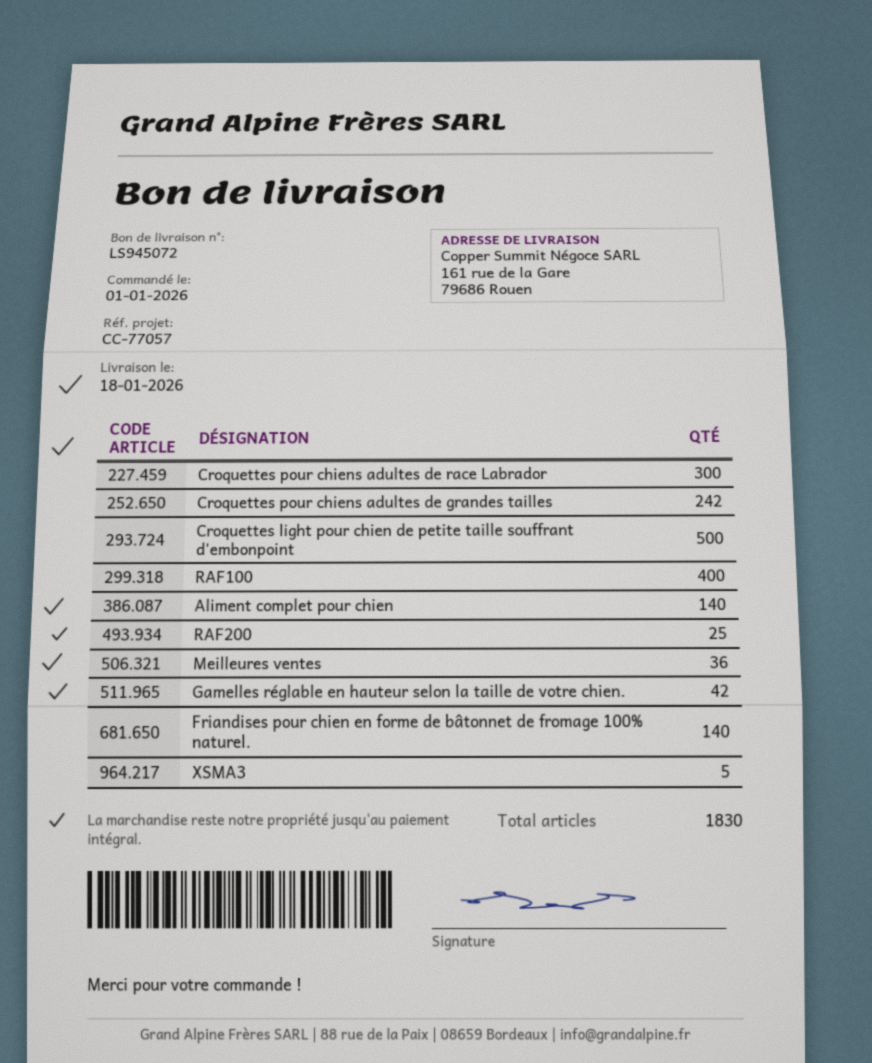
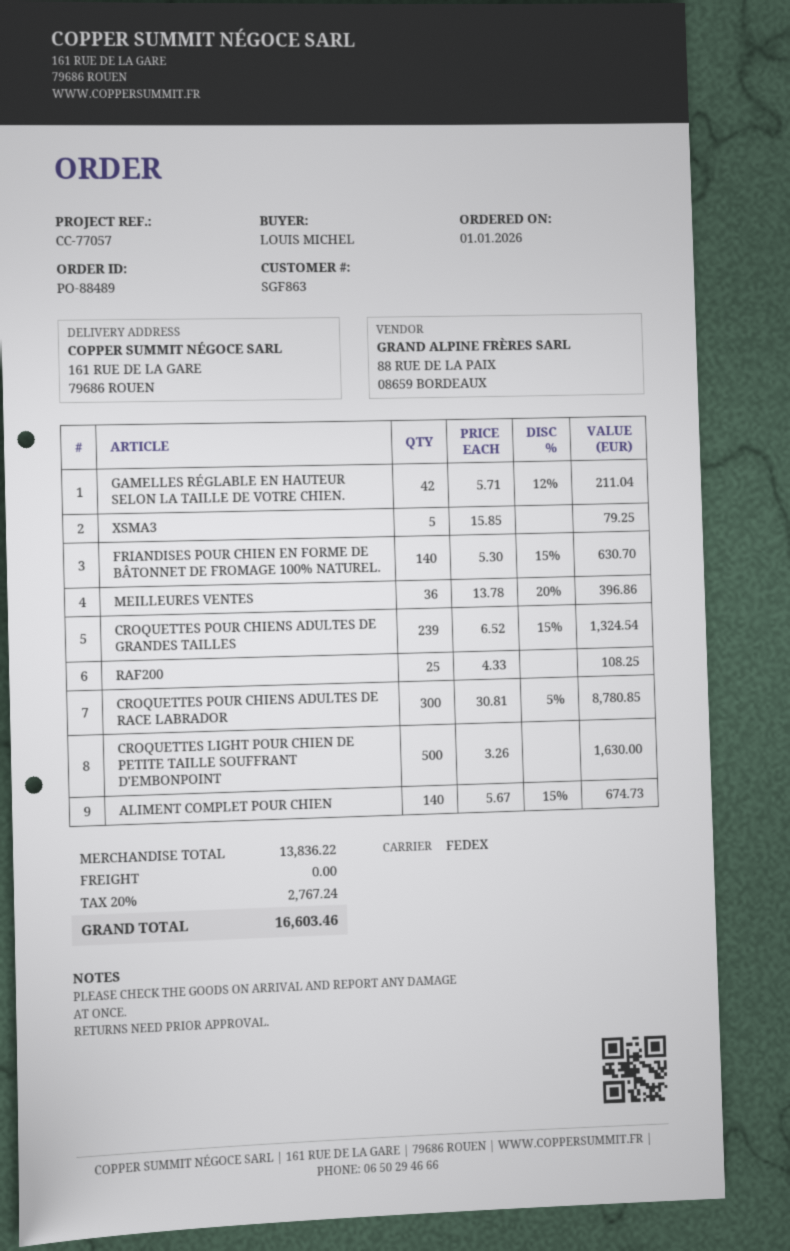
Croquettes pour chiens adultes de grandes tailles: 242 -> 239
RAF100: 400 -> none

